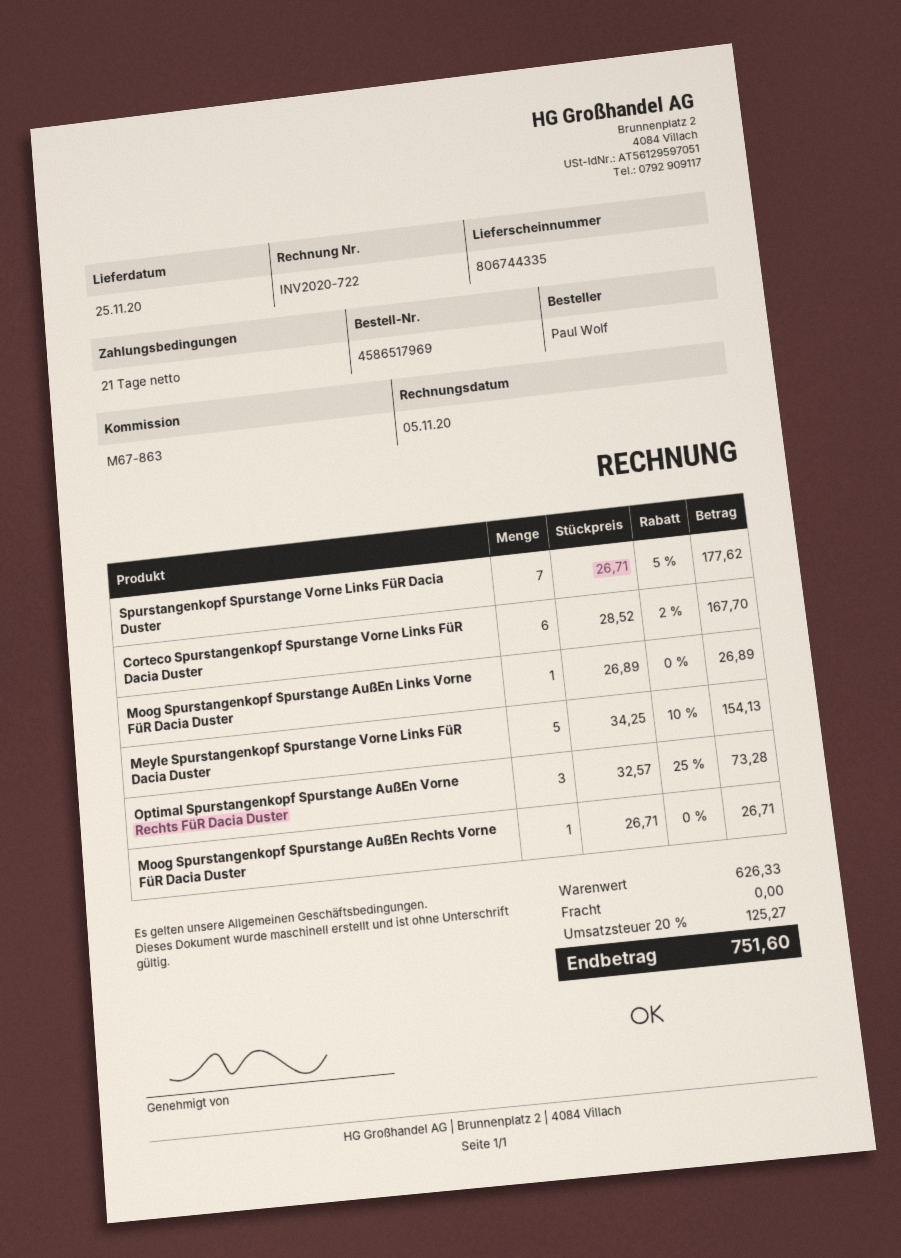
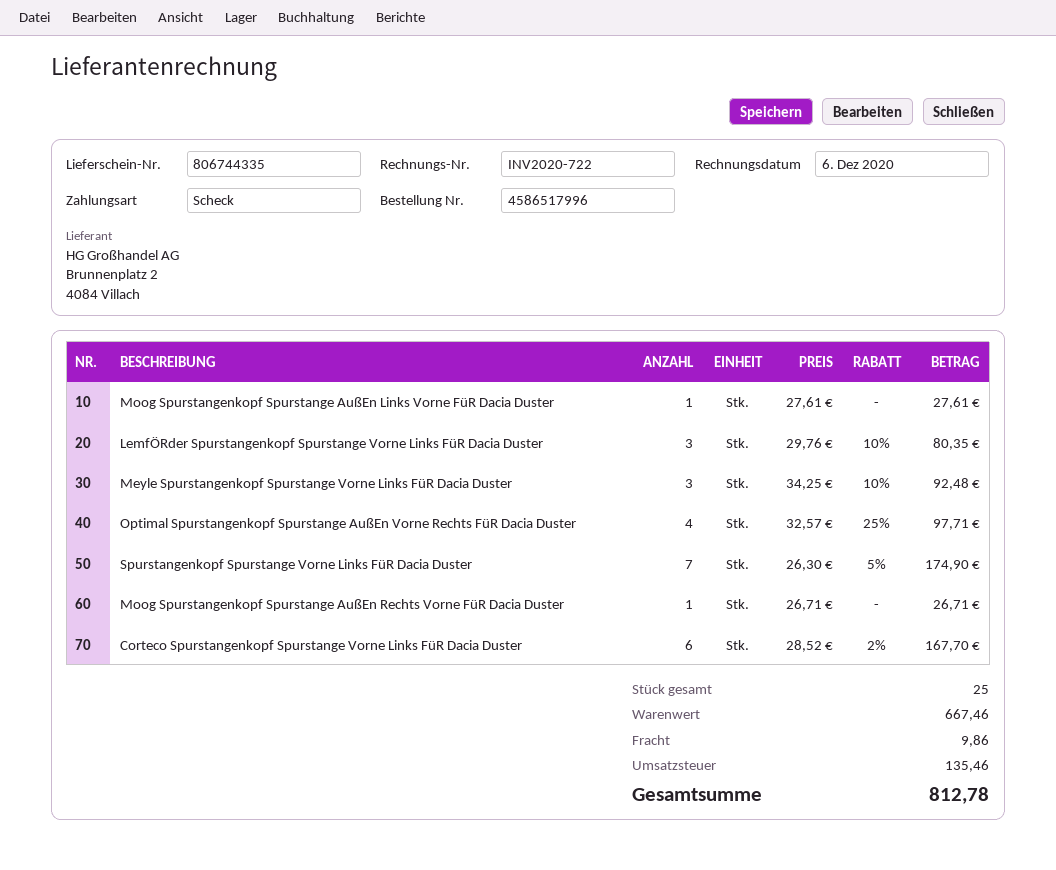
order number: 4586517969 -> 4586517996
invoice date: 2020-11-05 -> 2020-12-06
Spurstangenkopf Spurstange Vorne Links FüR Dacia Duster: 7 x 26.71 - 5% = 177.62 -> 7 x 26.30 - 5% = 174.90
Moog Spurstangenkopf Spurstange AußEn Links Vorne FüR Dacia Duster: 1 x 26.89 = 26.89 -> 1 x 27.61 = 27.61
Meyle Spurstangenkopf Spurstange Vorne Links FüR Dacia Duster: 5 x 34.25 - 10% = 154.13 -> 3 x 34.25 - 10% = 92.48
Optimal Spurstangenkopf Spurstange AußEn Vorne Rechts FüR Dacia Duster: 3 x 32.57 - 25% = 73.28 -> 4 x 32.57 - 25% = 97.71
LemfÖRder Spurstangenkopf Spurstange Vorne Links FüR Dacia Duster: none -> 3 x 29.76 - 10% = 80.35
subtotal: 626.33 -> 667.46
shipping: 0.00 -> 9.86
tax: 125.27 -> 135.46
total: 751.60 -> 812.78

